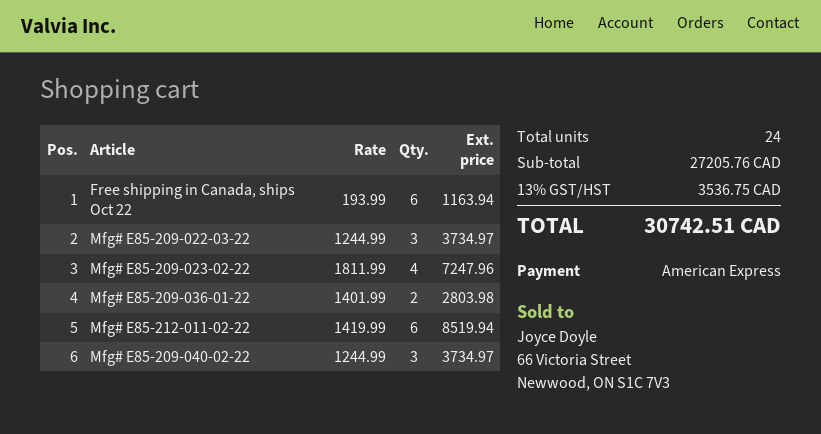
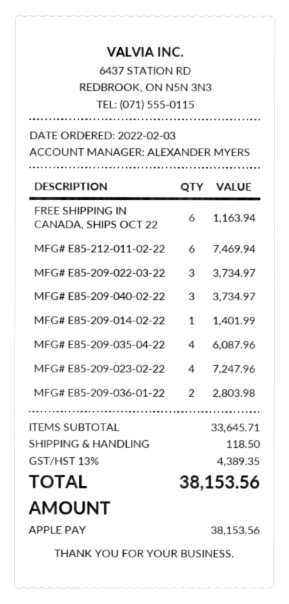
payment method: American Express -> Apple Pay
Mfg# E85-212-011-02-22: 6 for 8519.94 -> 6 for 7469.94
MFG# E85-209-014-02-22: none -> 1 for 1401.99
MFG# E85-209-035-04-22: none -> 4 for 6087.96
subtotal: 27205.76 -> 33645.71
shipping: none -> 118.50
tax: 13% = 3536.75 -> 13% = 4389.35
total: 30742.51 -> 38153.56

